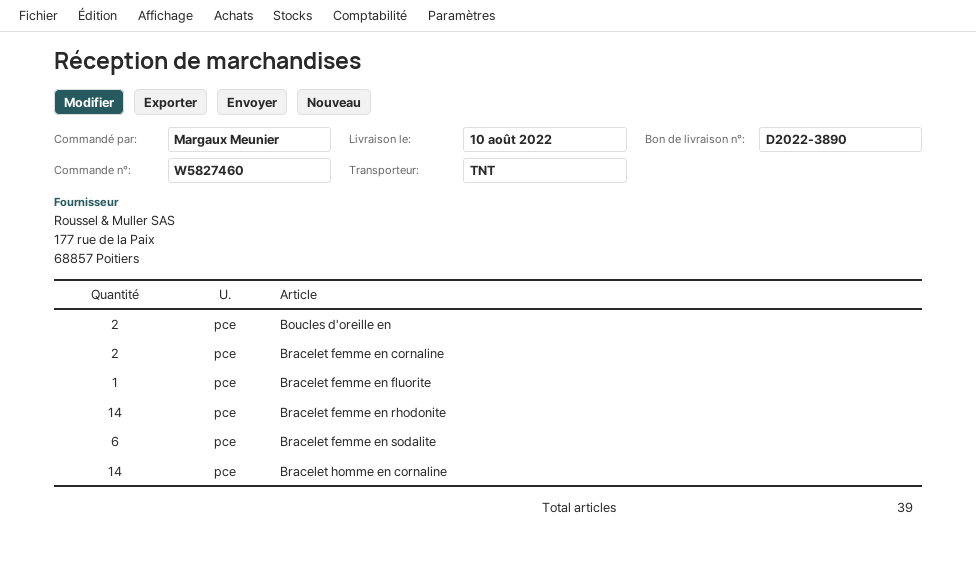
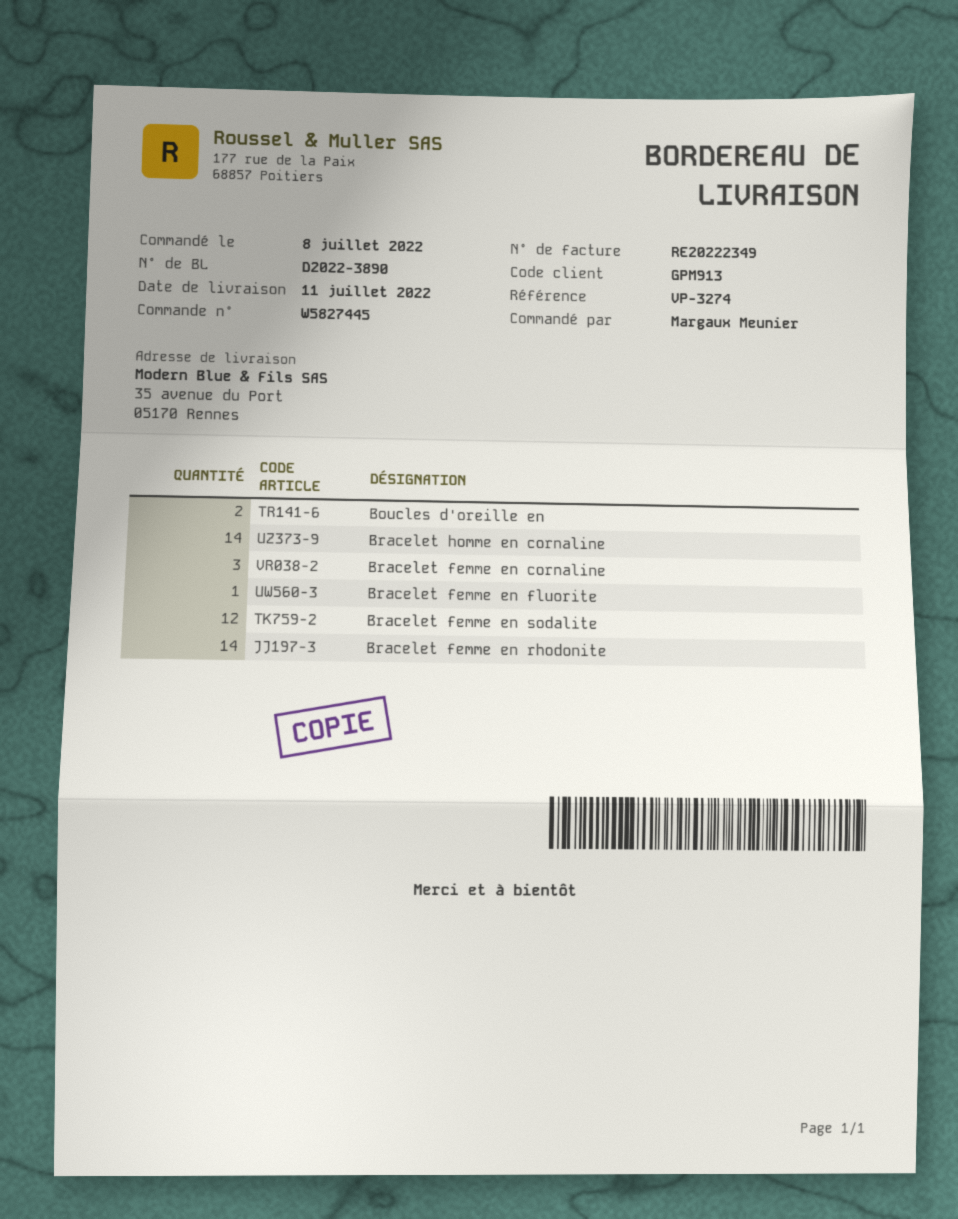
order number: W5827460 -> W5827445
delivery date: 2022-08-10 -> 2022-07-11
Bracelet femme en cornaline: 2 -> 3
Bracelet femme en sodalite: 6 -> 12

